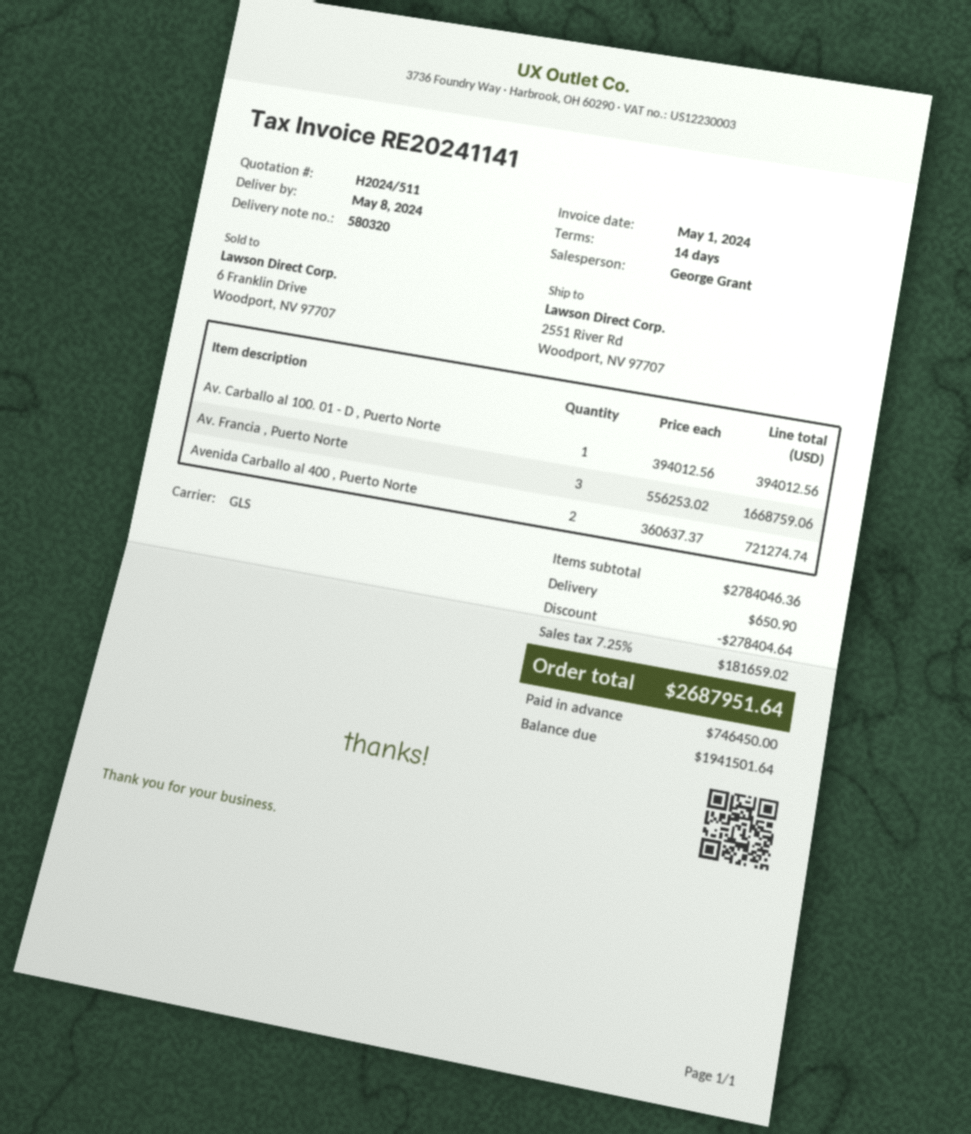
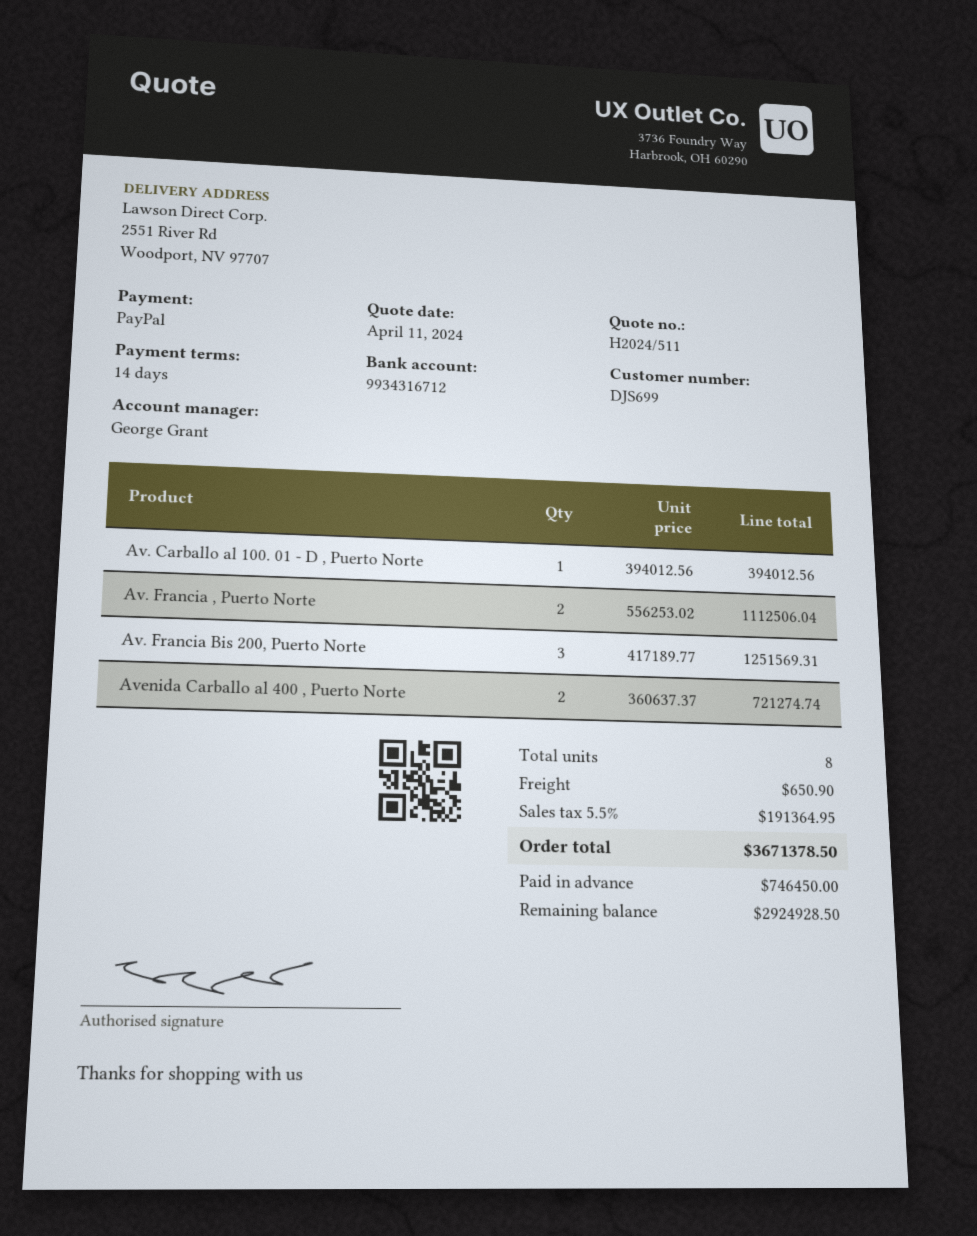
Av. Francia , Puerto Norte: 3 x 556253.02 = 1668759.06 -> 2 x 556253.02 = 1112506.04
Av. Francia Bis 200, Puerto Norte: none -> 3 x 417189.77 = 1251569.31
discount: 278404.64 -> none
tax: 7.25% = 181659.02 -> 5.5% = 191364.95
total: 2687951.64 -> 3671378.50
balance: 1941501.64 -> 2924928.50

